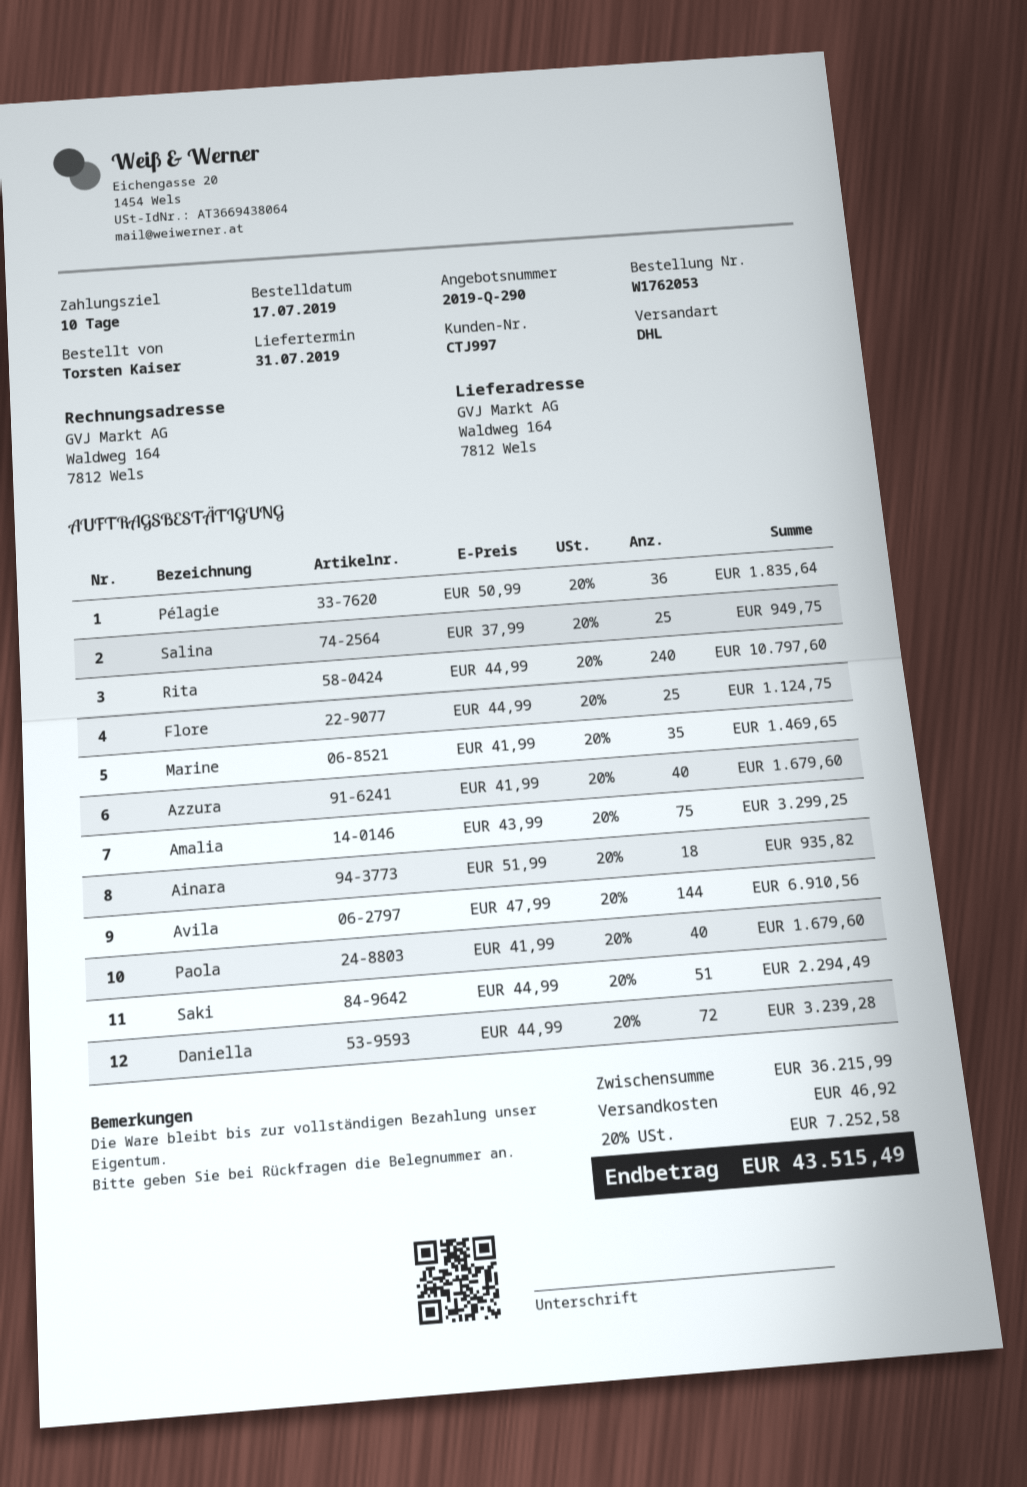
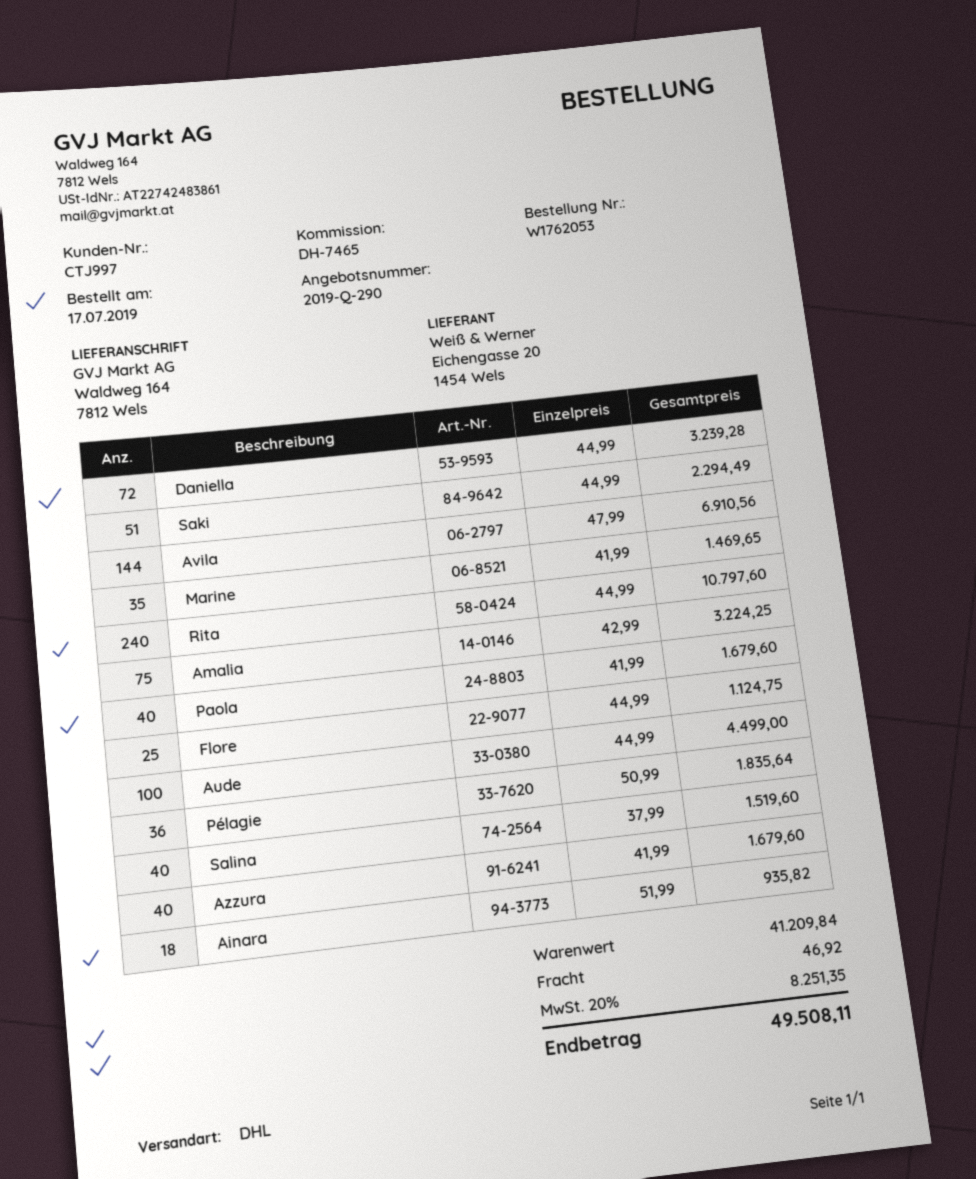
Salina: 25 x 37.99 = 949.75 -> 40 x 37.99 = 1519.60
Amalia: 75 x 43.99 = 3299.25 -> 75 x 42.99 = 3224.25
Aude: none -> 100 x 44.99 = 4499.00
subtotal: 36215.99 -> 41209.84
tax: 20% = 7252.58 -> 20% = 8251.35
total: 43515.49 -> 49508.11

